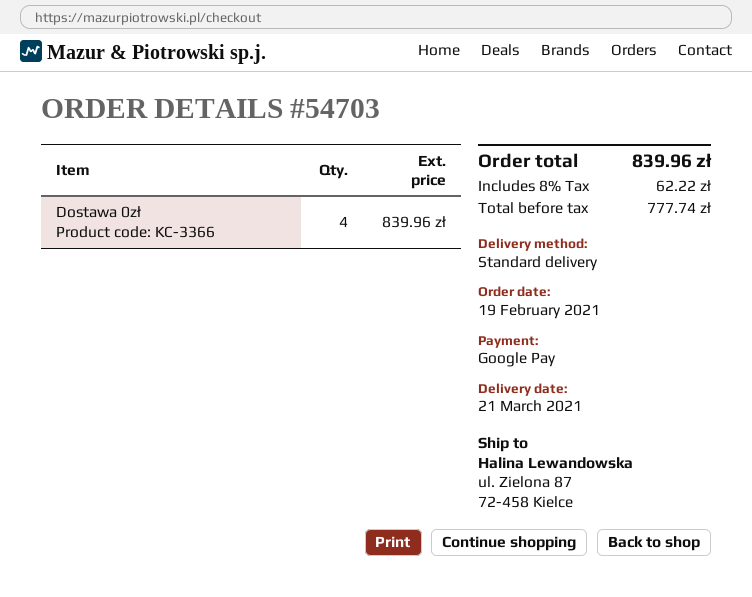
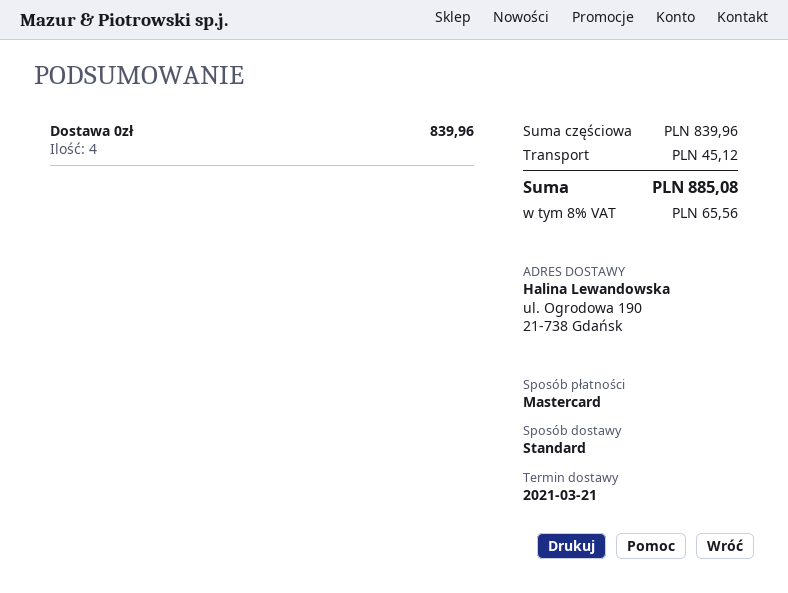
payment method: Google Pay -> Mastercard
ship to: ul. Zielona 87, 72-458 Kielce -> ul. Ogrodowa 190, 21-738 Gdańsk
shipping: none -> 45.12
tax: 8% = 62.22 -> 8% = 65.56
total: 839.96 -> 885.08

